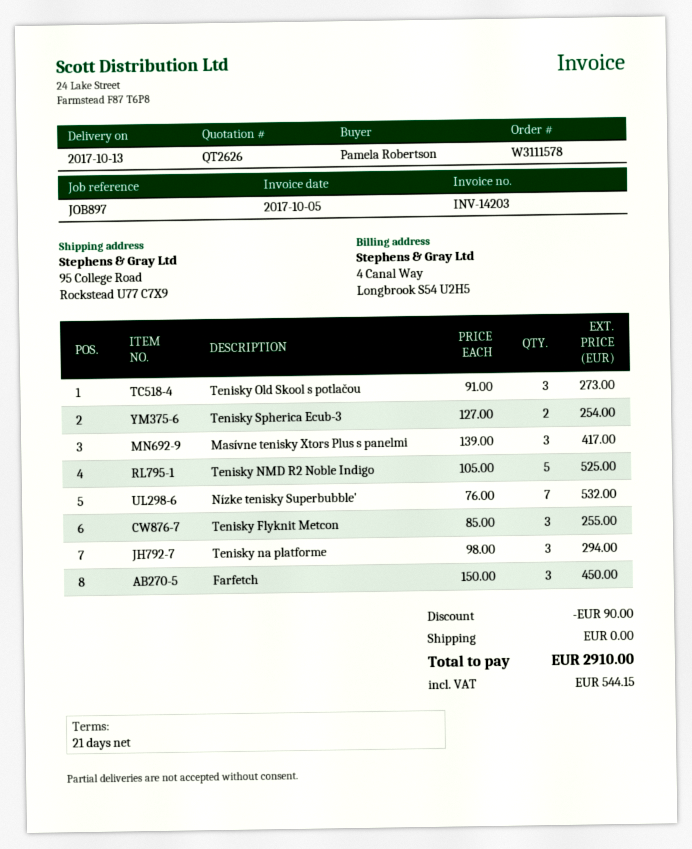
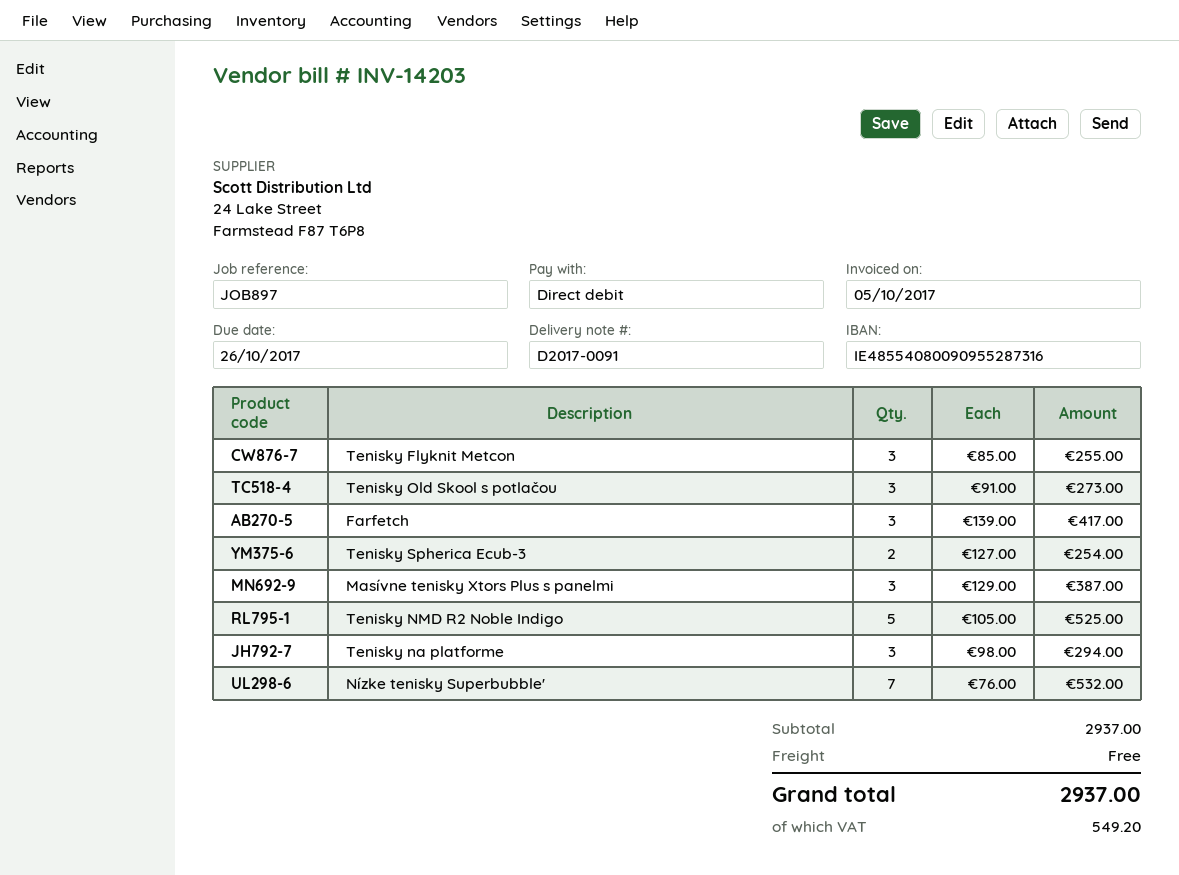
Masívne tenisky Xtors Plus s panelmi: 3 x 139.00 = 417.00 -> 3 x 129.00 = 387.00
Farfetch: 3 x 150.00 = 450.00 -> 3 x 139.00 = 417.00
discount: 90.00 -> none
tax: 544.15 -> 549.20
total: 2910.00 -> 2937.00

